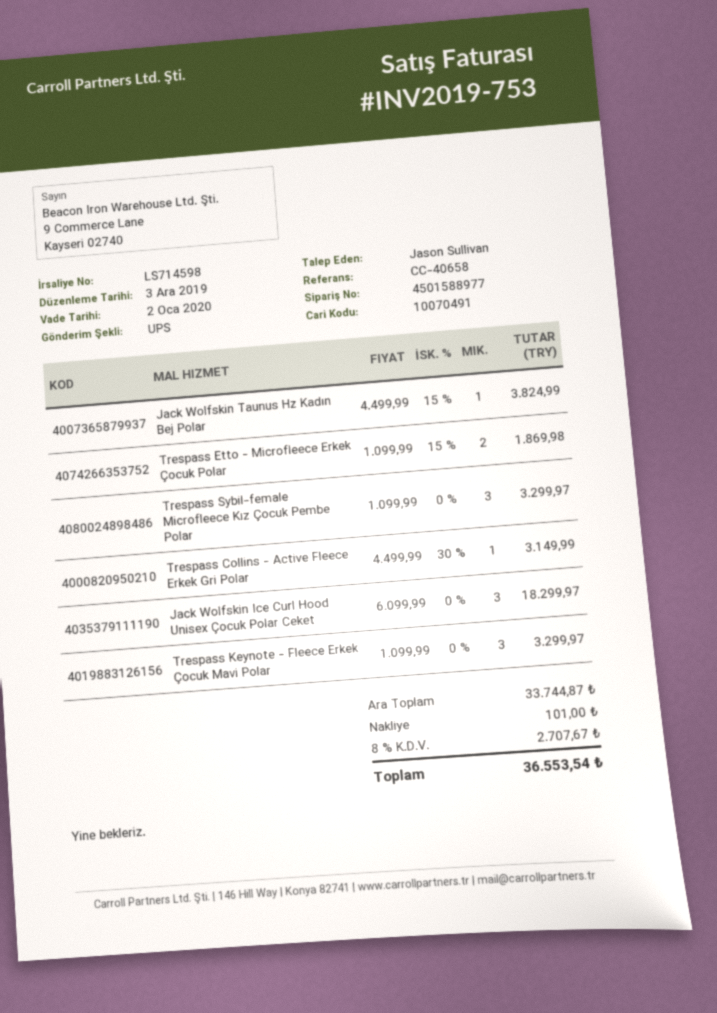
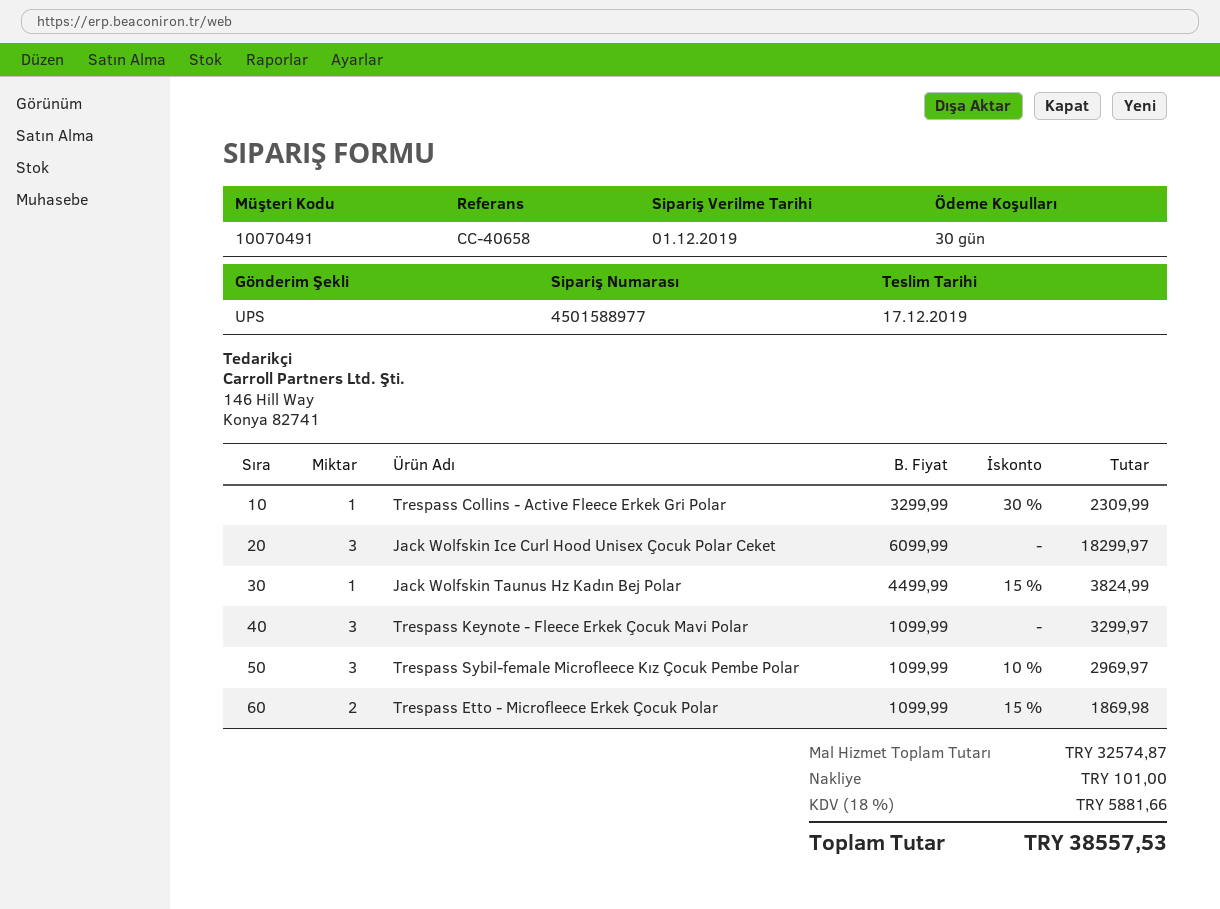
Trespass Sybil-female Microfleece Kız Çocuk Pembe Polar: 3 x 1099.99 = 3299.97 -> 3 x 1099.99 - 10% = 2969.97
Trespass Collins - Active Fleece Erkek Gri Polar: 1 x 4499.99 - 30% = 3149.99 -> 1 x 3299.99 - 30% = 2309.99
subtotal: 33744.87 -> 32574.87
tax: 8% = 2707.67 -> 18% = 5881.66
total: 36553.54 -> 38557.53

